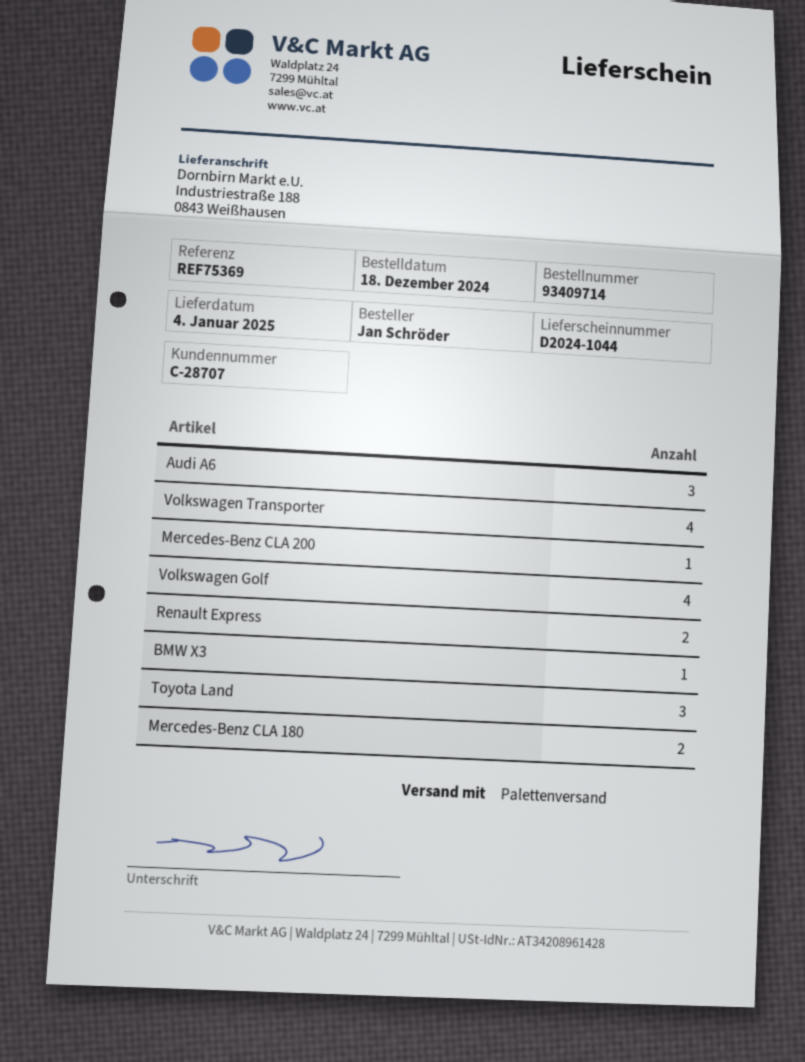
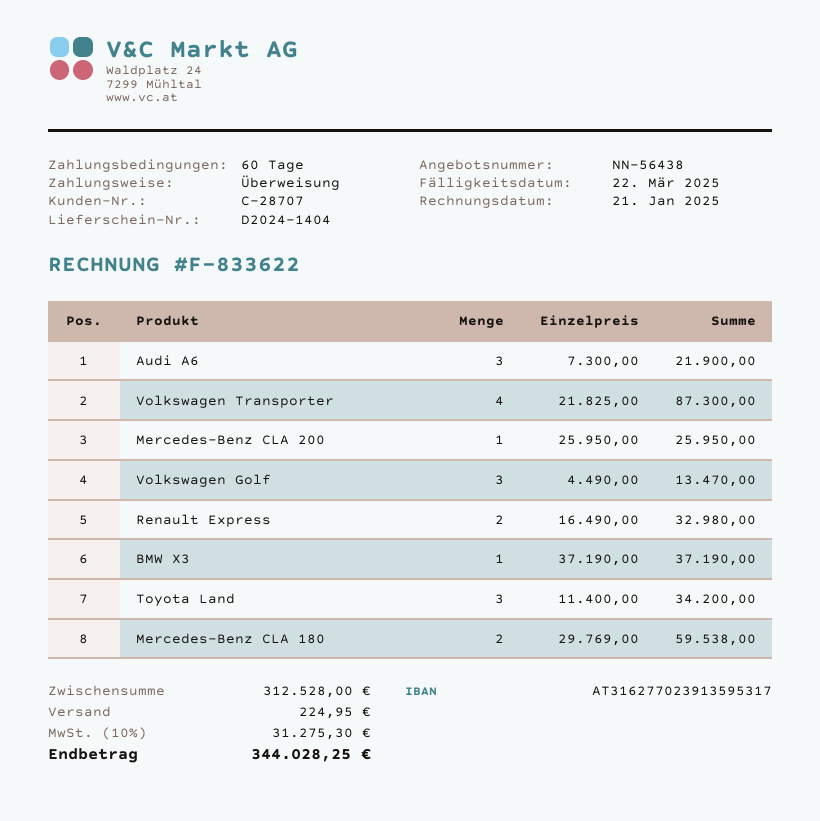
delivery note number: D2024-1044 -> D2024-1404
Volkswagen Golf: 4 -> 3

